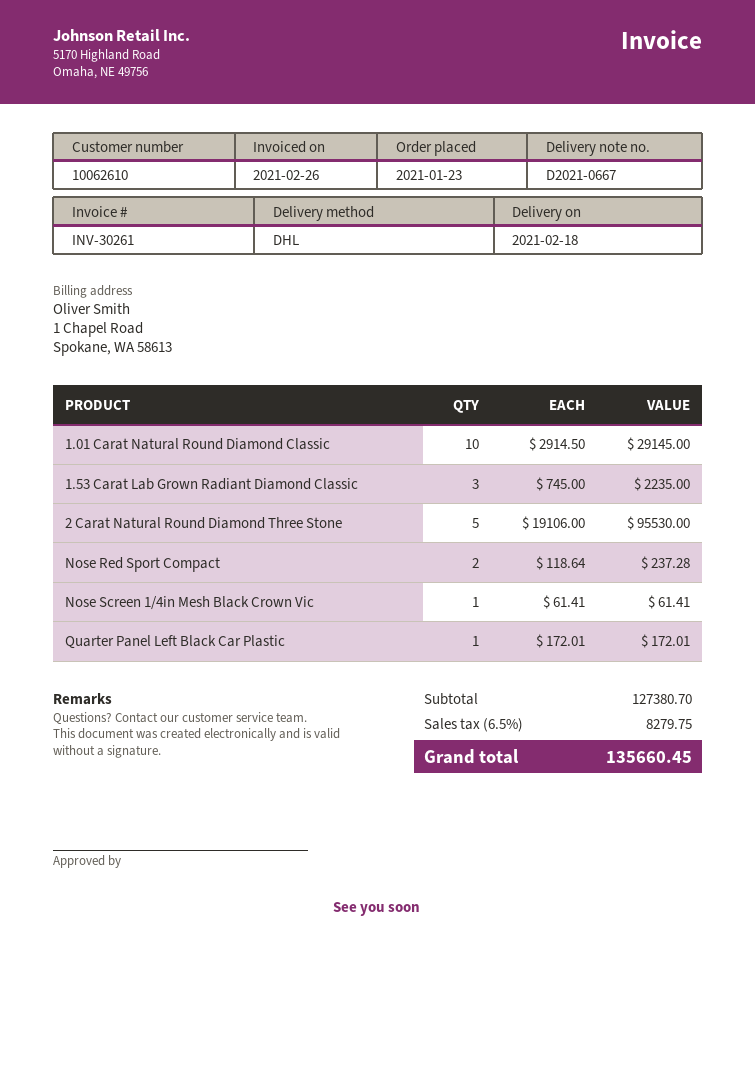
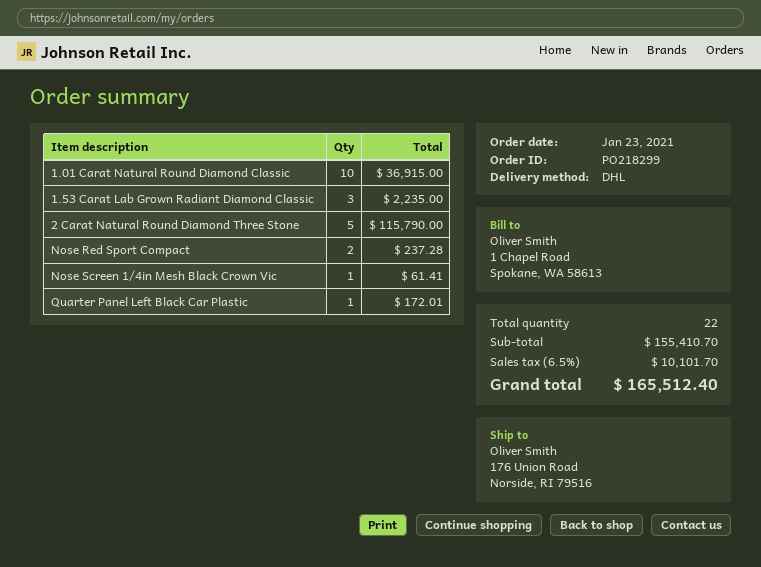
1.01 Carat Natural Round Diamond Classic: 10 for 29145.00 -> 10 for 36915.00
2 Carat Natural Round Diamond Three Stone: 5 for 95530.00 -> 5 for 115790.00
subtotal: 127380.70 -> 155410.70
tax: 6.5% = 8279.75 -> 6.5% = 10101.70
total: 135660.45 -> 165512.40

